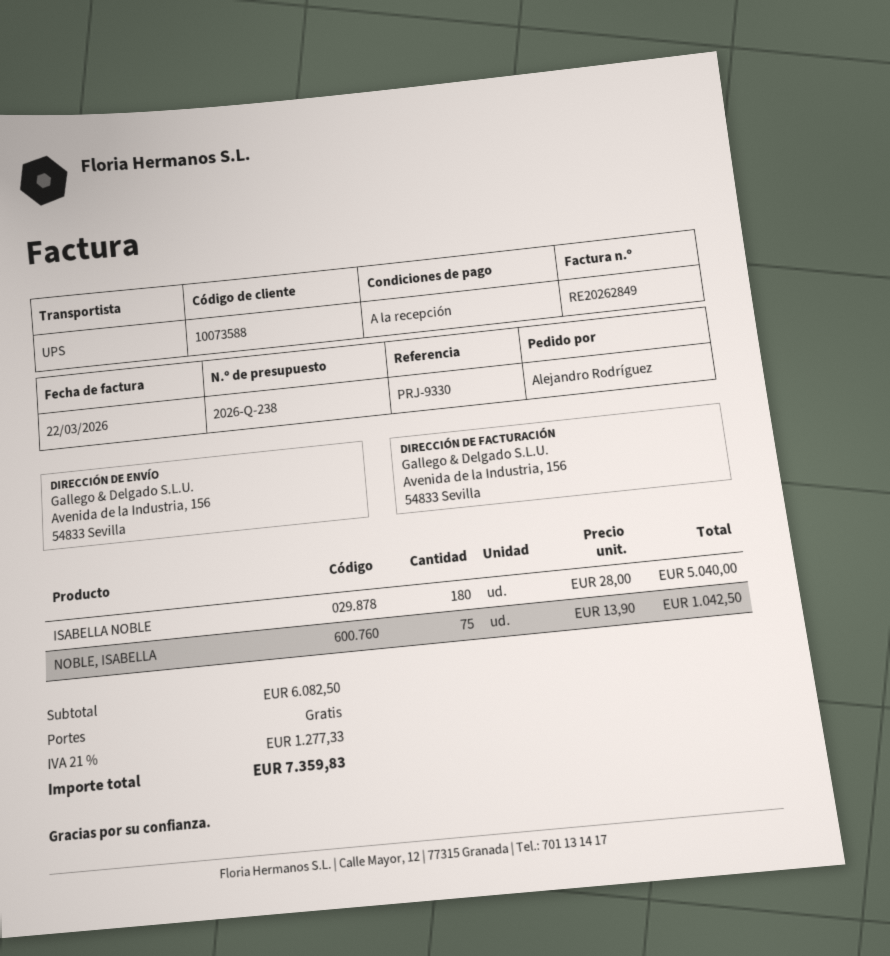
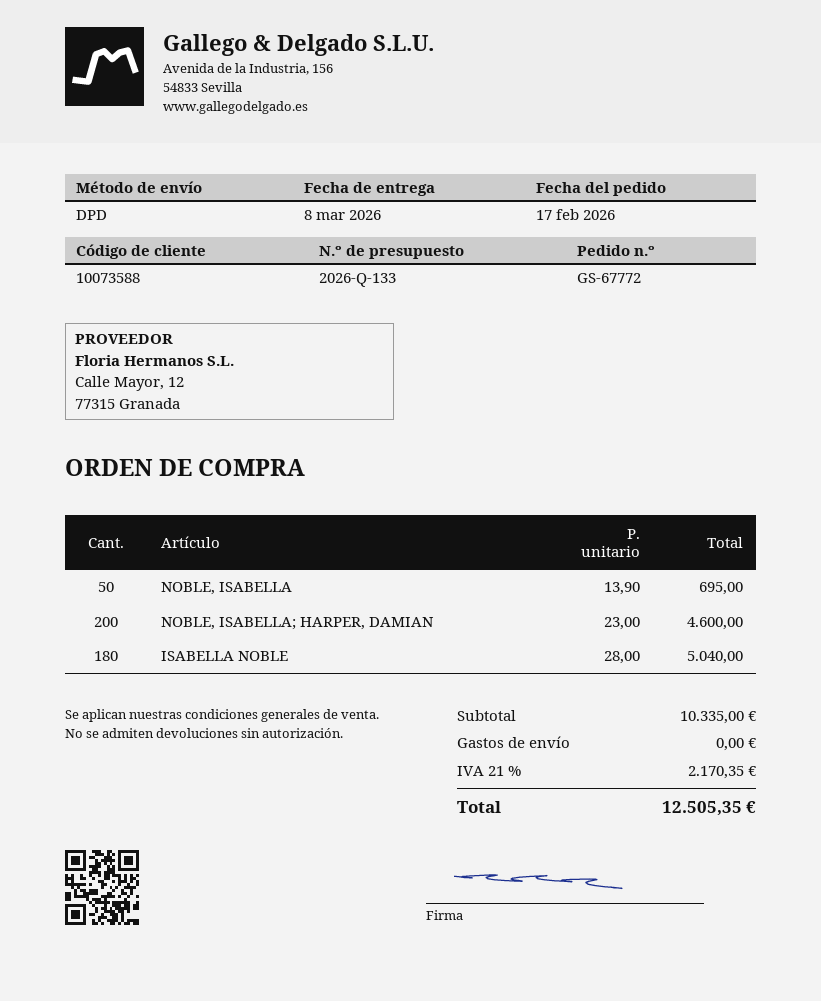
quote number: 2026-Q-238 -> 2026-Q-133
shipping method: UPS -> DPD
NOBLE, ISABELLA: 75 x 13.90 = 1042.50 -> 50 x 13.90 = 695.00
NOBLE, ISABELLA; HARPER, DAMIAN: none -> 200 x 23.00 = 4600.00
subtotal: 6082.50 -> 10335.00
tax: 21% = 1277.33 -> 21% = 2170.35
total: 7359.83 -> 12505.35

